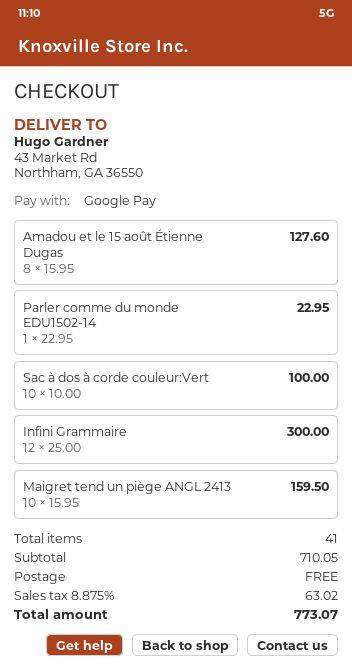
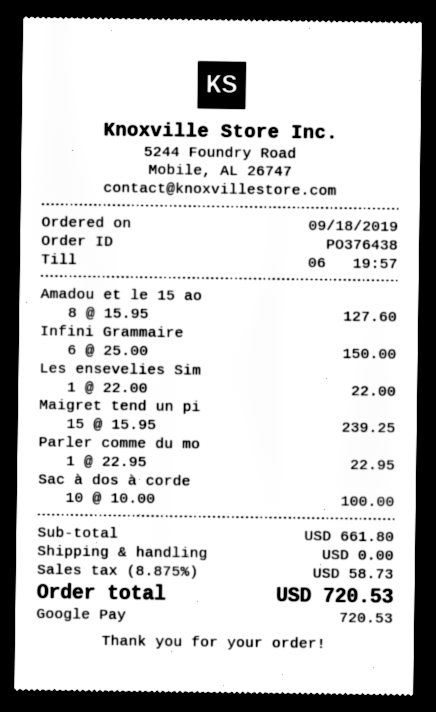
Infini Grammaire: 12 x 25.00 = 300.00 -> 6 x 25.00 = 150.00
Maigret tend un piège ANGL 2413: 10 x 15.95 = 159.50 -> 15 x 15.95 = 239.25
Les ensevelies Sim: none -> 1 x 22.00 = 22.00
subtotal: 710.05 -> 661.80
tax: 8.875% = 63.02 -> 8.875% = 58.73
total: 773.07 -> 720.53

